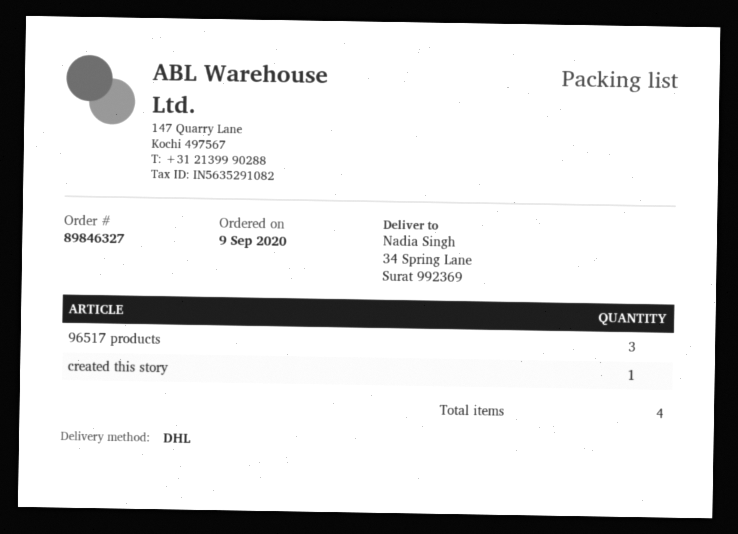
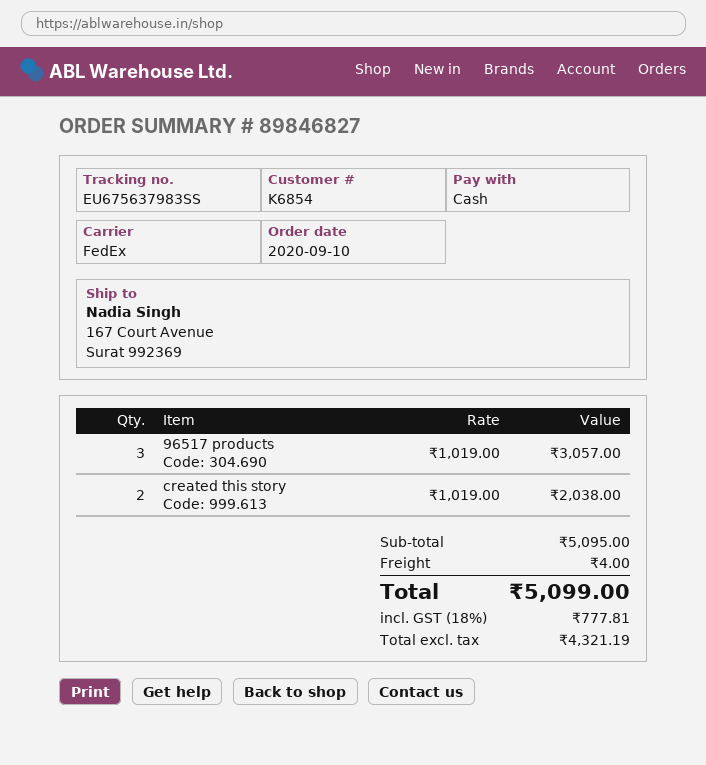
order number: 89846327 -> 89846827
order date: 2020-09-09 -> 2020-09-10
shipping method: DHL -> FedEx
ship to: 34 Spring Lane, Surat 992369 -> 167 Court Avenue, Surat 992369
created this story: 1 -> 2

